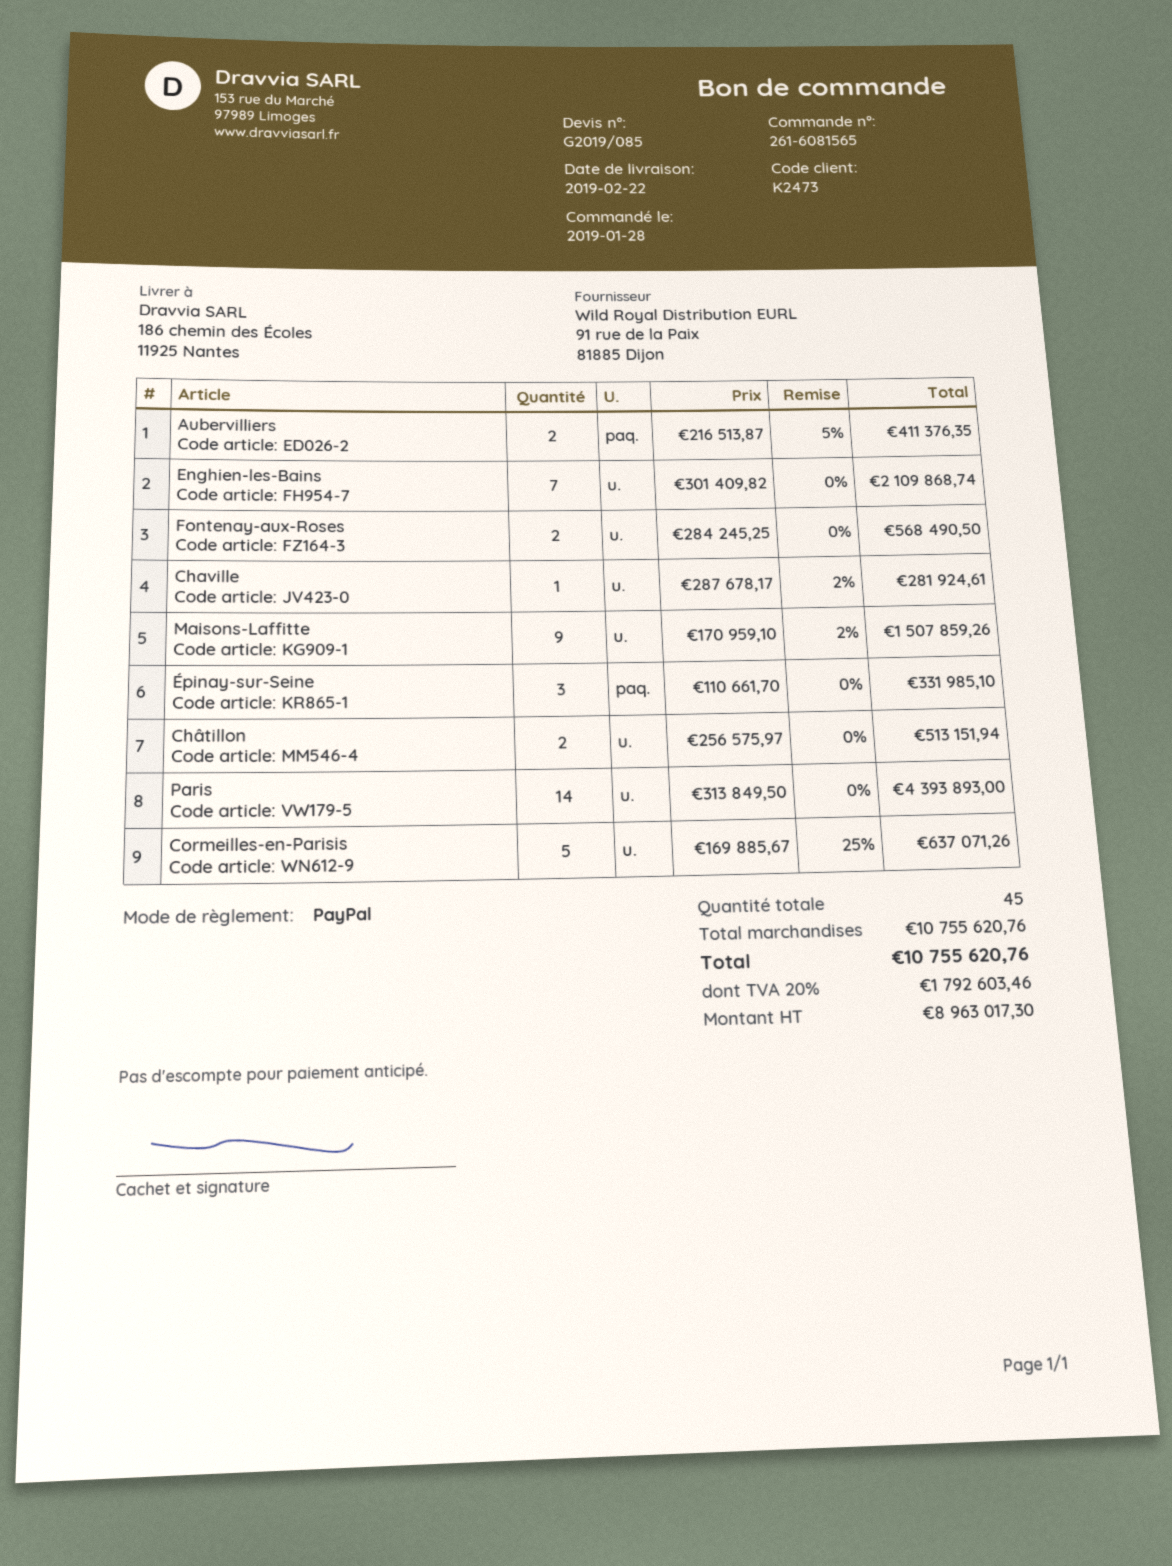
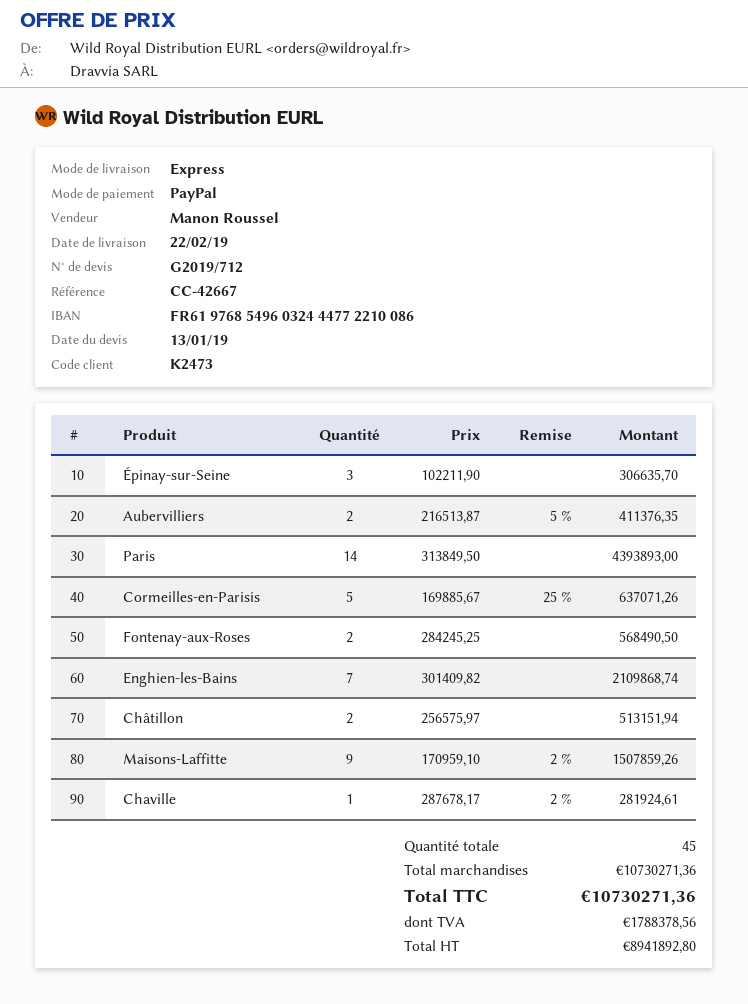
quote number: G2019/085 -> G2019/712
Épinay-sur-Seine: 3 x 110661.70 = 331985.10 -> 3 x 102211.90 = 306635.70
subtotal: 10755620.76 -> 10730271.36
net: 8963017.30 -> 8941892.80
tax: 1792603.46 -> 1788378.56
total: 10755620.76 -> 10730271.36

